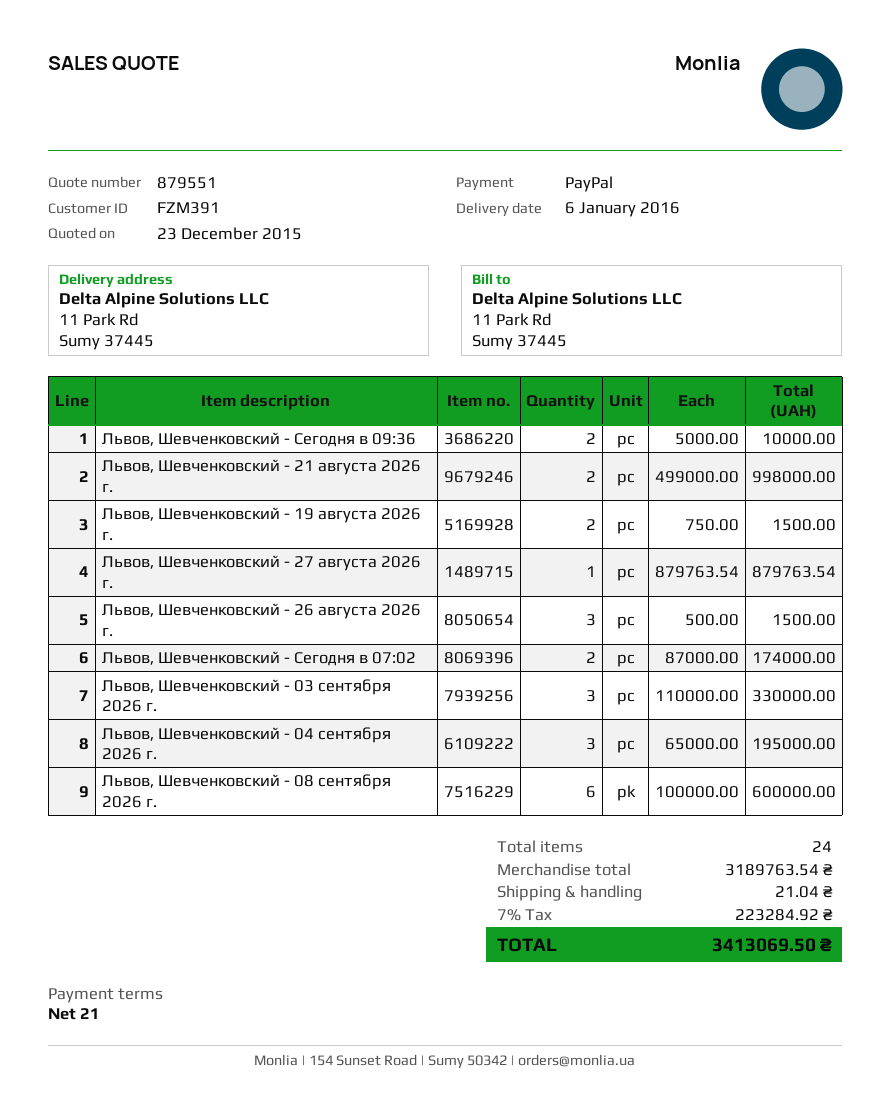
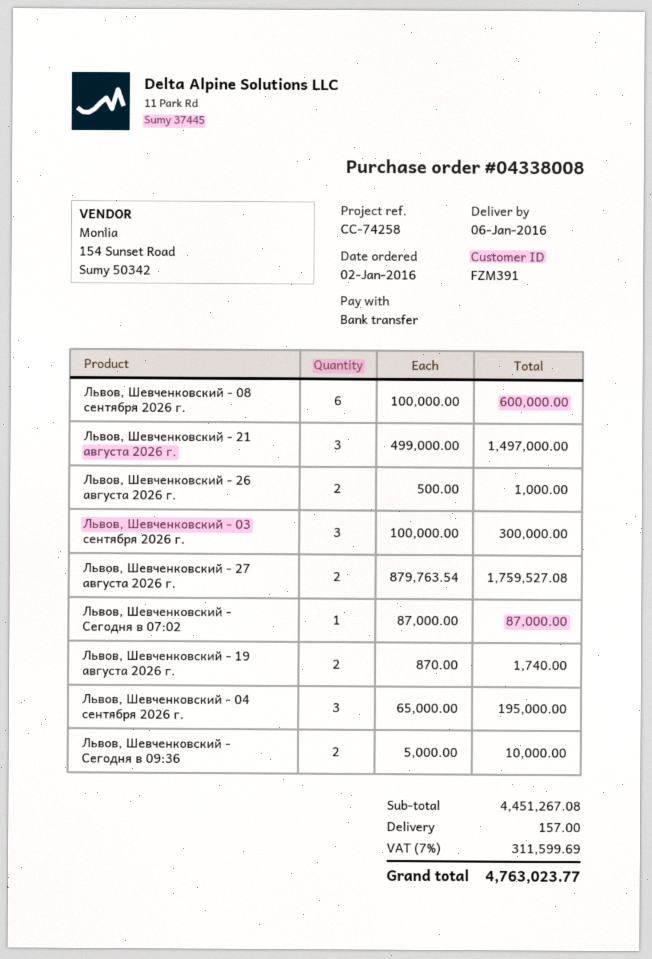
payment method: PayPal -> bank transfer
Львов, Шевченковский - 21 августа 2026 г.: 2 x 499000.00 = 998000.00 -> 3 x 499000.00 = 1497000.00
Львов, Шевченковский - 19 августа 2026 г.: 2 x 750.00 = 1500.00 -> 2 x 870.00 = 1740.00
Львов, Шевченковский - 27 августа 2026 г.: 1 x 879763.54 = 879763.54 -> 2 x 879763.54 = 1759527.08
Львов, Шевченковский - 26 августа 2026 г.: 3 x 500.00 = 1500.00 -> 2 x 500.00 = 1000.00
Львов, Шевченковский - Сегодня в 07:02: 2 x 87000.00 = 174000.00 -> 1 x 87000.00 = 87000.00
Львов, Шевченковский - 03 сентября 2026 г.: 3 x 110000.00 = 330000.00 -> 3 x 100000.00 = 300000.00
subtotal: 3189763.54 -> 4451267.08
shipping: 21.04 -> 157.00
tax: 7% = 223284.92 -> 7% = 311599.69
total: 3413069.50 -> 4763023.77

